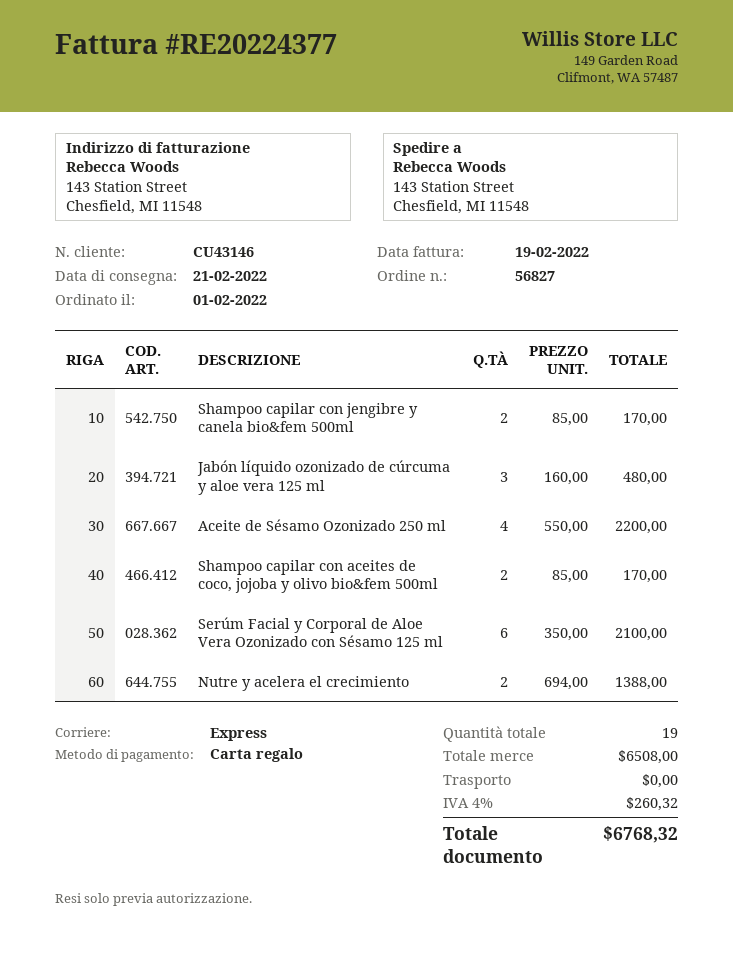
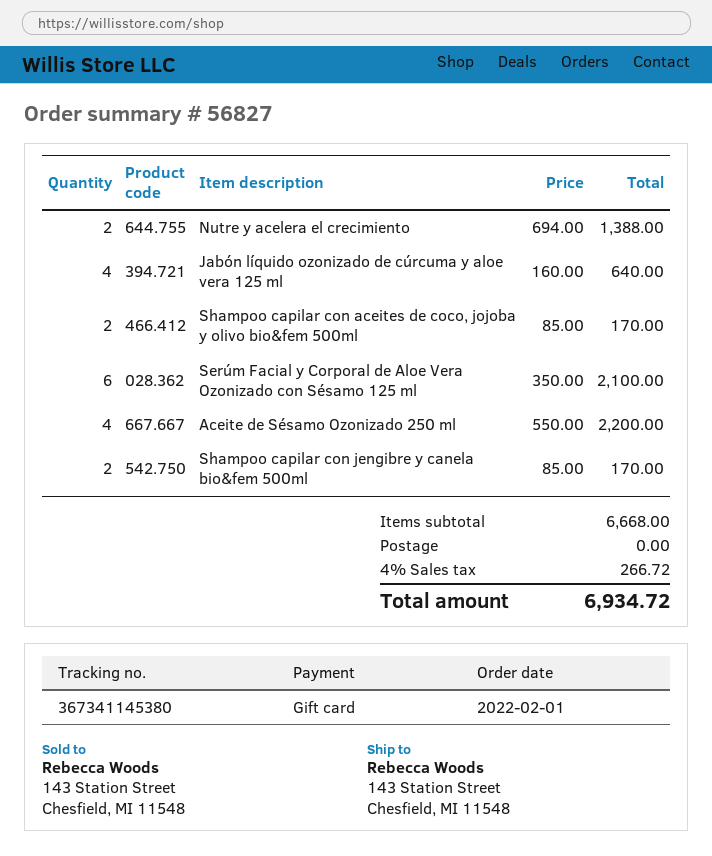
Jabón líquido ozonizado de cúrcuma y aloe vera 125 ml: 3 x 160.00 = 480.00 -> 4 x 160.00 = 640.00
subtotal: 6508.00 -> 6668.00
tax: 4% = 260.32 -> 4% = 266.72
total: 6768.32 -> 6934.72

